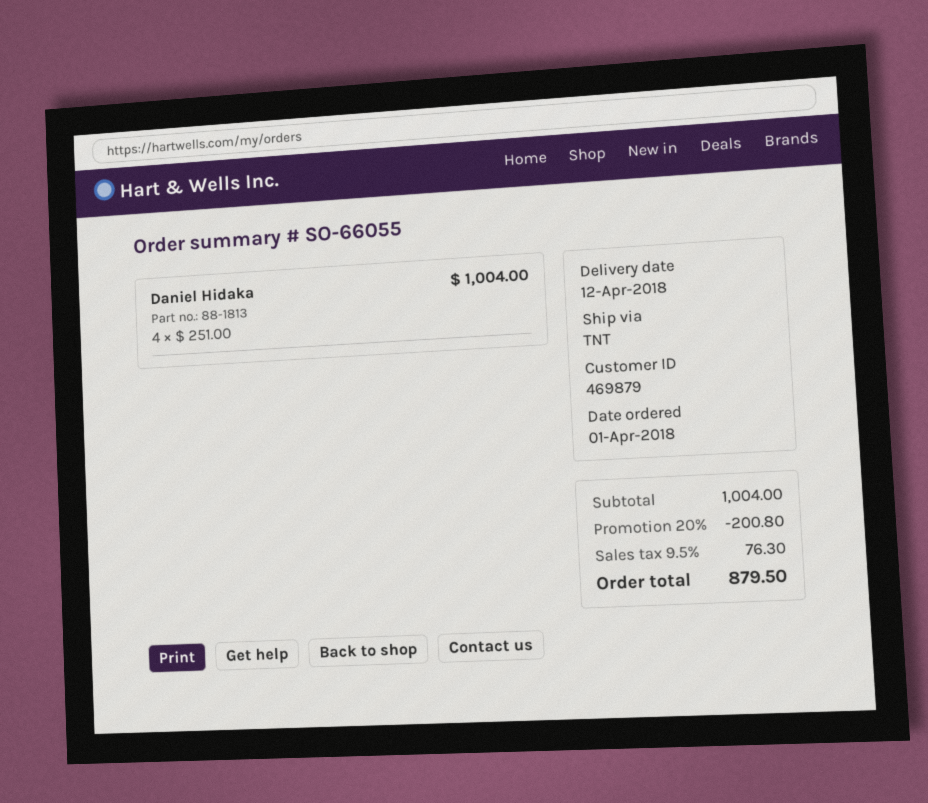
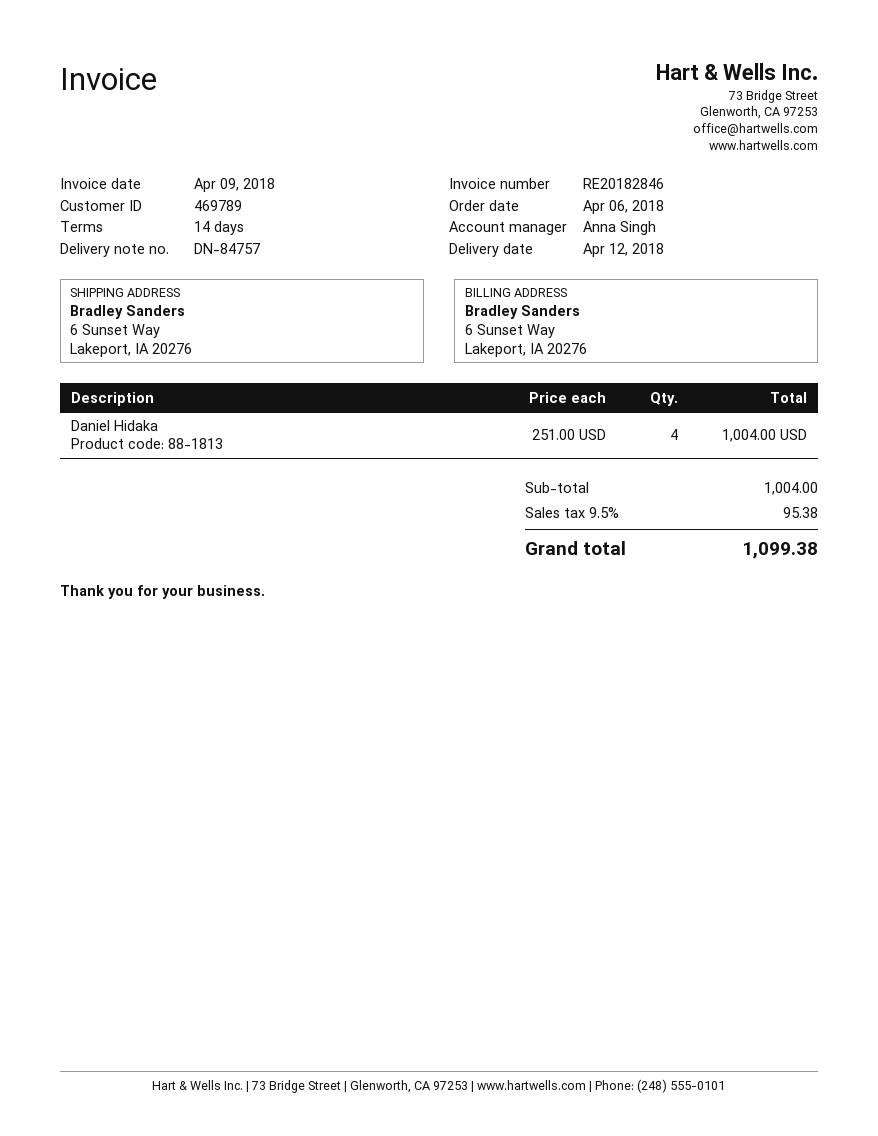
order date: 2018-04-01 -> 2018-04-06
customer number: 469879 -> 469789
discount: 20% = 200.80 -> none
tax: 9.5% = 76.30 -> 9.5% = 95.38
total: 879.50 -> 1099.38

